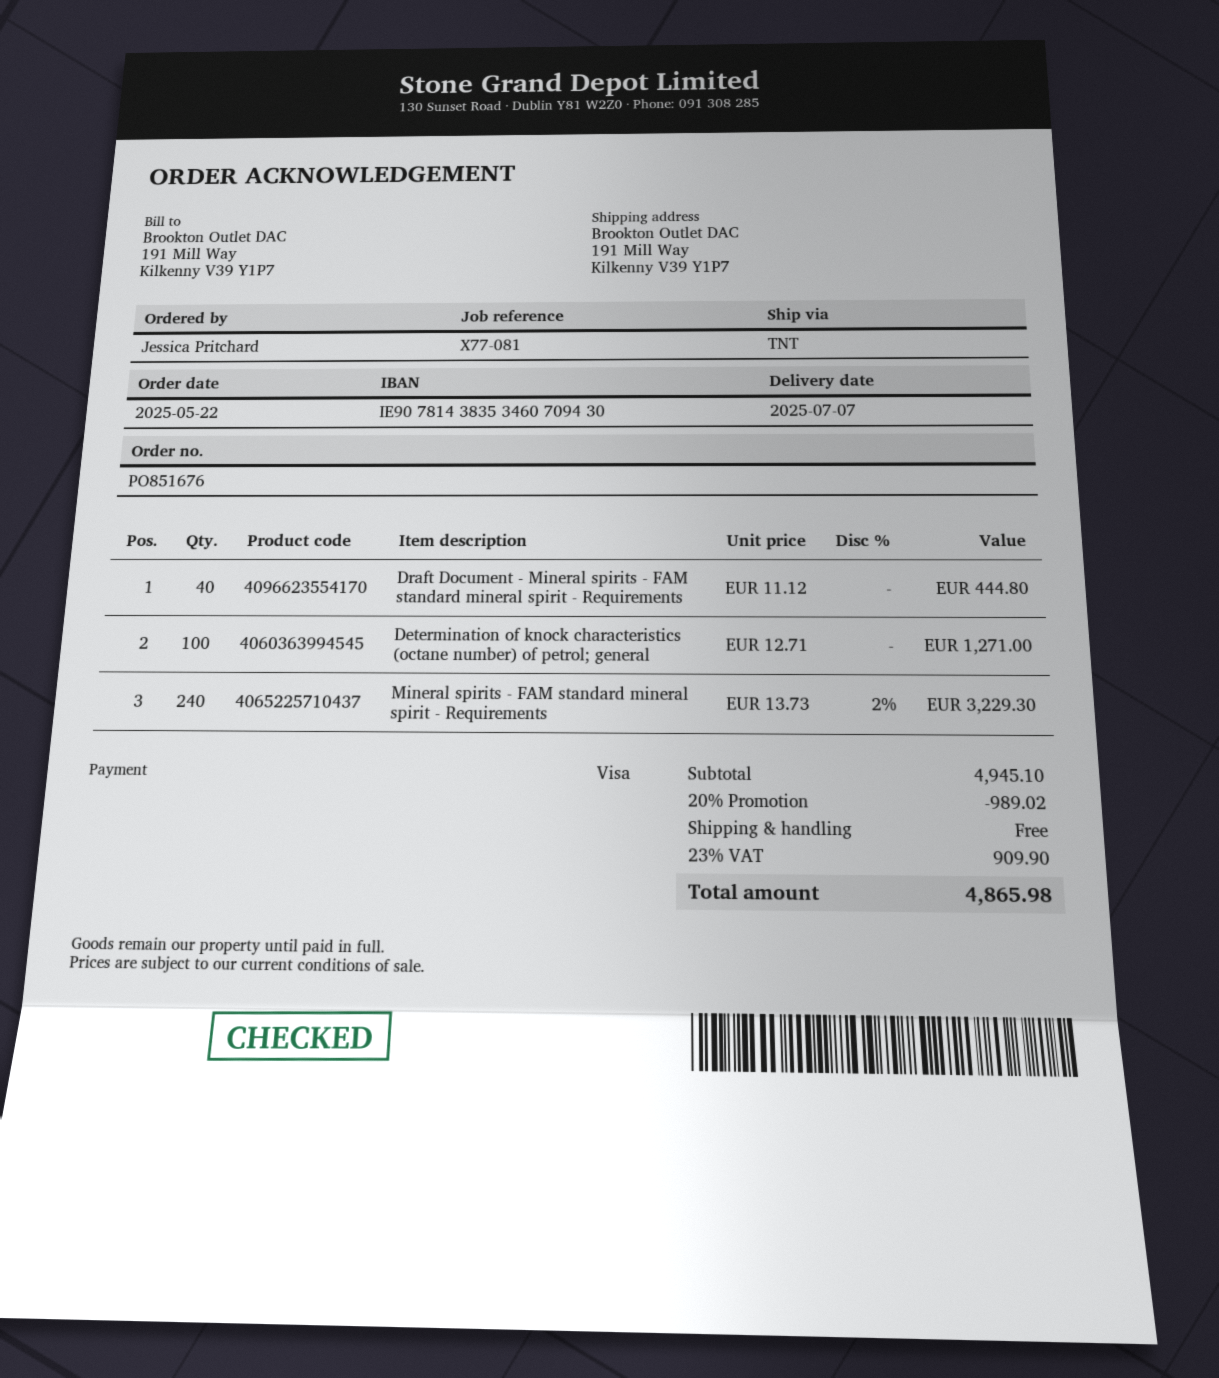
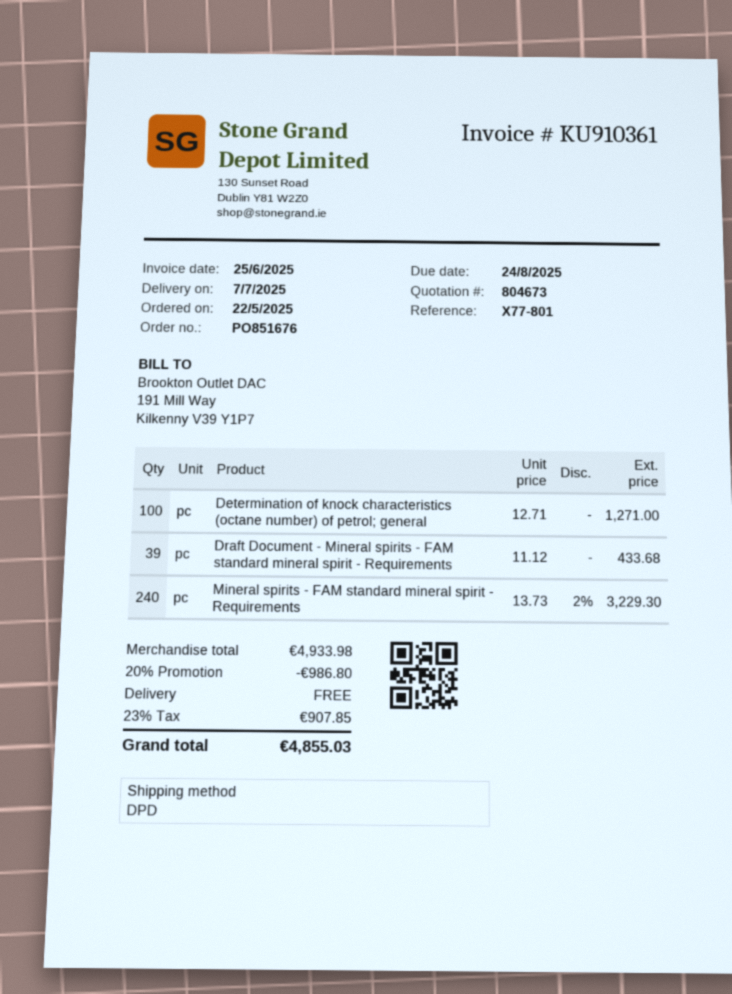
reference: X77-081 -> X77-801
shipping method: TNT -> DPD
Draft Document - Mineral spirits - FAM standard mineral spirit - Requirements: 40 x 11.12 = 444.80 -> 39 x 11.12 = 433.68
subtotal: 4945.10 -> 4933.98
discount: 20% = 989.02 -> 20% = 986.80
tax: 23% = 909.90 -> 23% = 907.85
total: 4865.98 -> 4855.03

